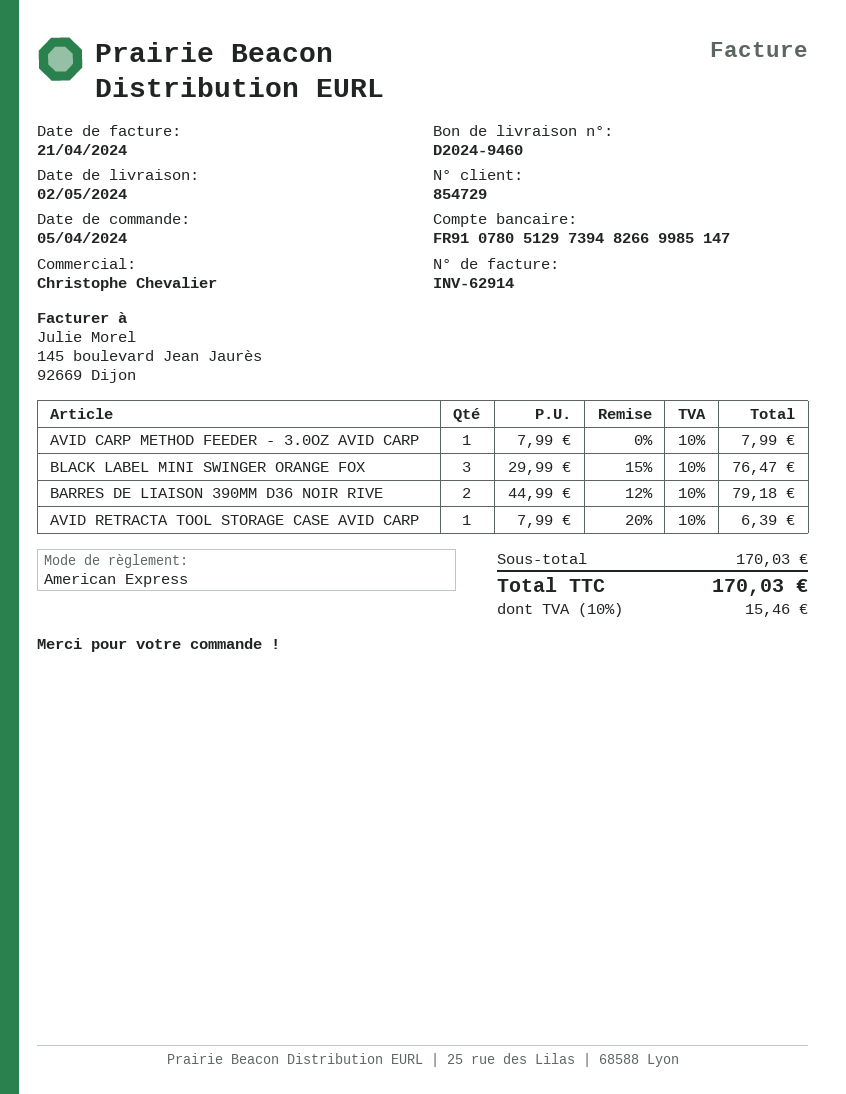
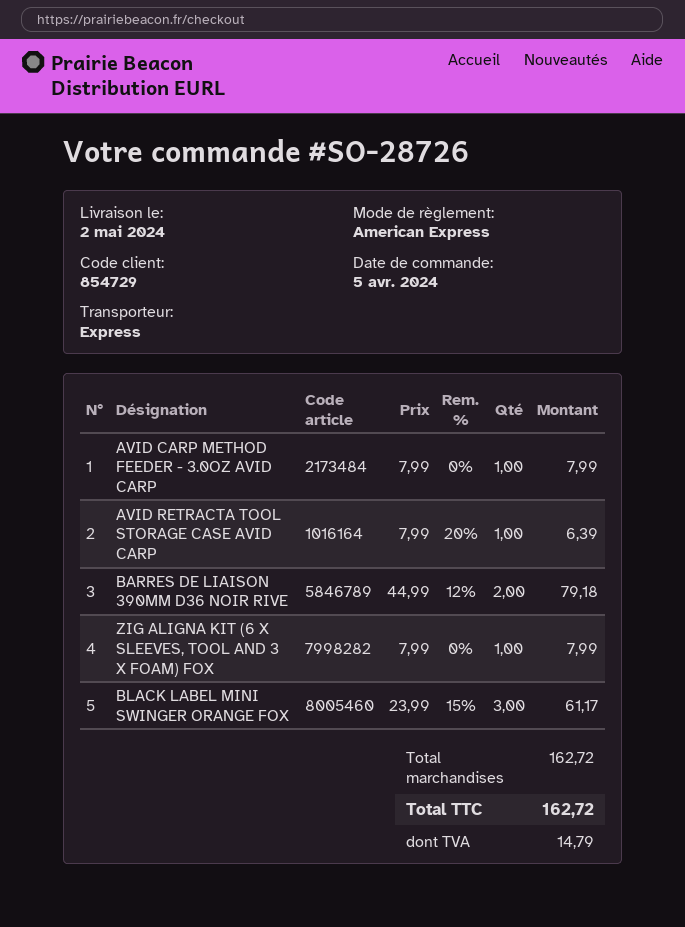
BLACK LABEL MINI SWINGER ORANGE FOX: 3 x 29.99 - 15% = 76.47 -> 3 x 23.99 - 15% = 61.17
ZIG ALIGNA KIT (6 X SLEEVES, TOOL AND 3 X FOAM) FOX: none -> 1 x 7.99 = 7.99
subtotal: 170.03 -> 162.72
tax: 15.46 -> 14.79
total: 170.03 -> 162.72

